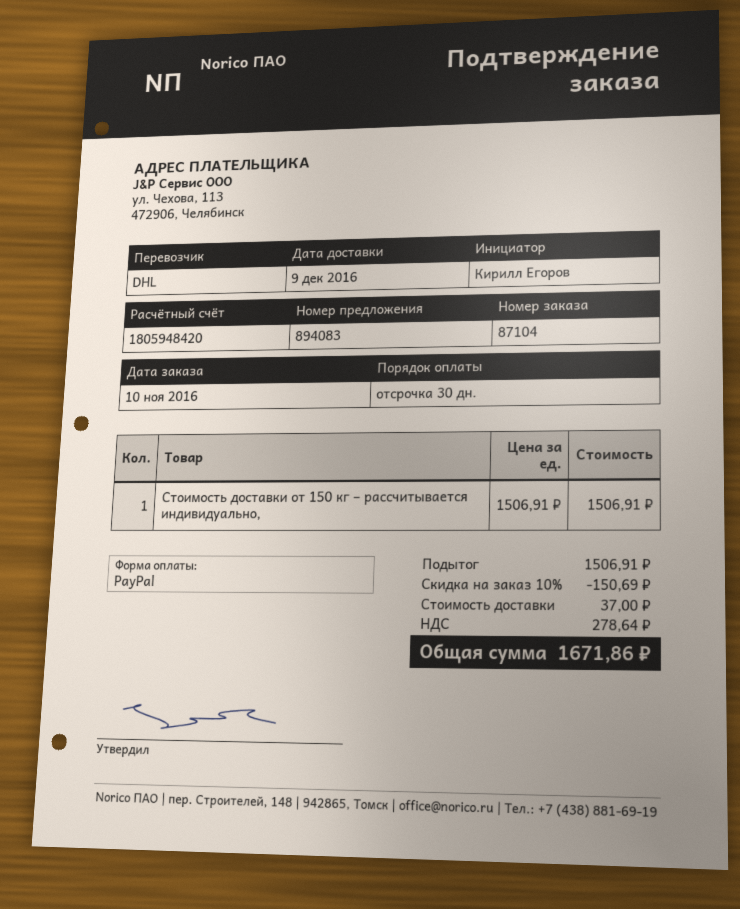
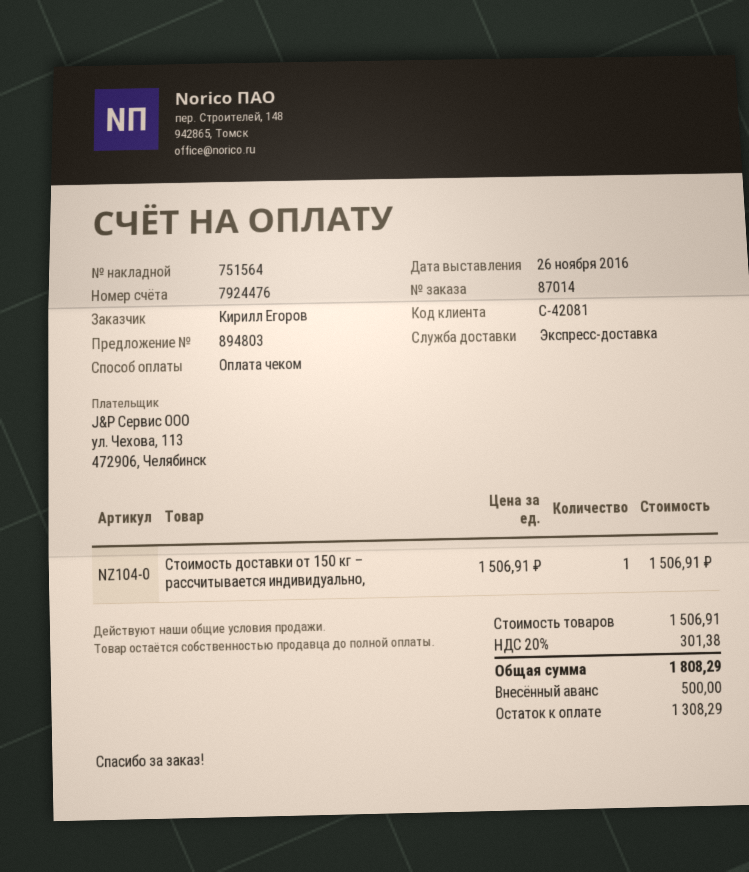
quote number: 894083 -> 894803
order number: 87104 -> 87014
payment method: PayPal -> cheque
shipping method: DHL -> express
discount: 10% = 150.69 -> none
shipping: 37.00 -> none
tax: 278.64 -> 301.38
total: 1671.86 -> 1808.29

